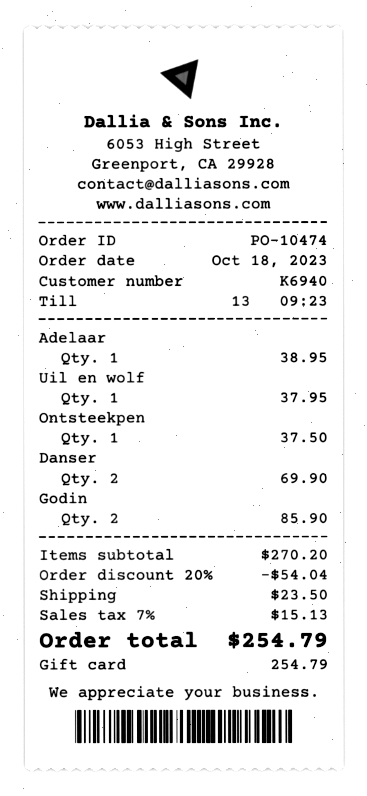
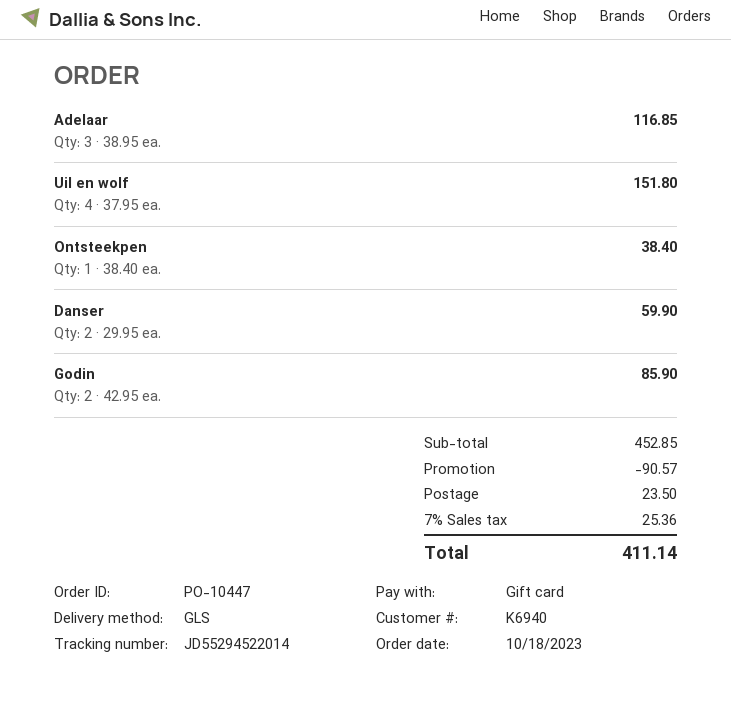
order number: PO-10474 -> PO-10447
Adelaar: 1 for 38.95 -> 3 for 116.85
Uil en wolf: 1 for 37.95 -> 4 for 151.80
Ontsteekpen: 1 for 37.50 -> 1 for 38.40
Danser: 2 for 69.90 -> 2 for 59.90
subtotal: 270.20 -> 452.85
discount: 54.04 -> 90.57
tax: 7% = 15.13 -> 7% = 25.36
total: 254.79 -> 411.14

